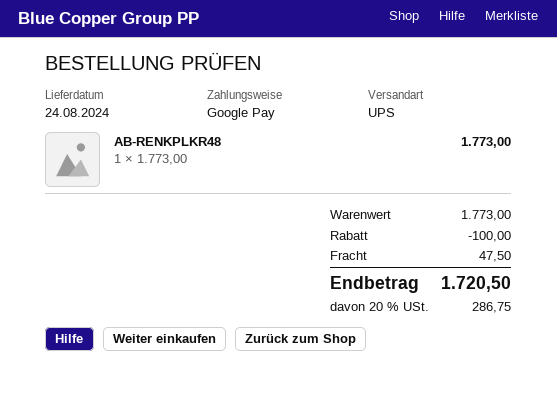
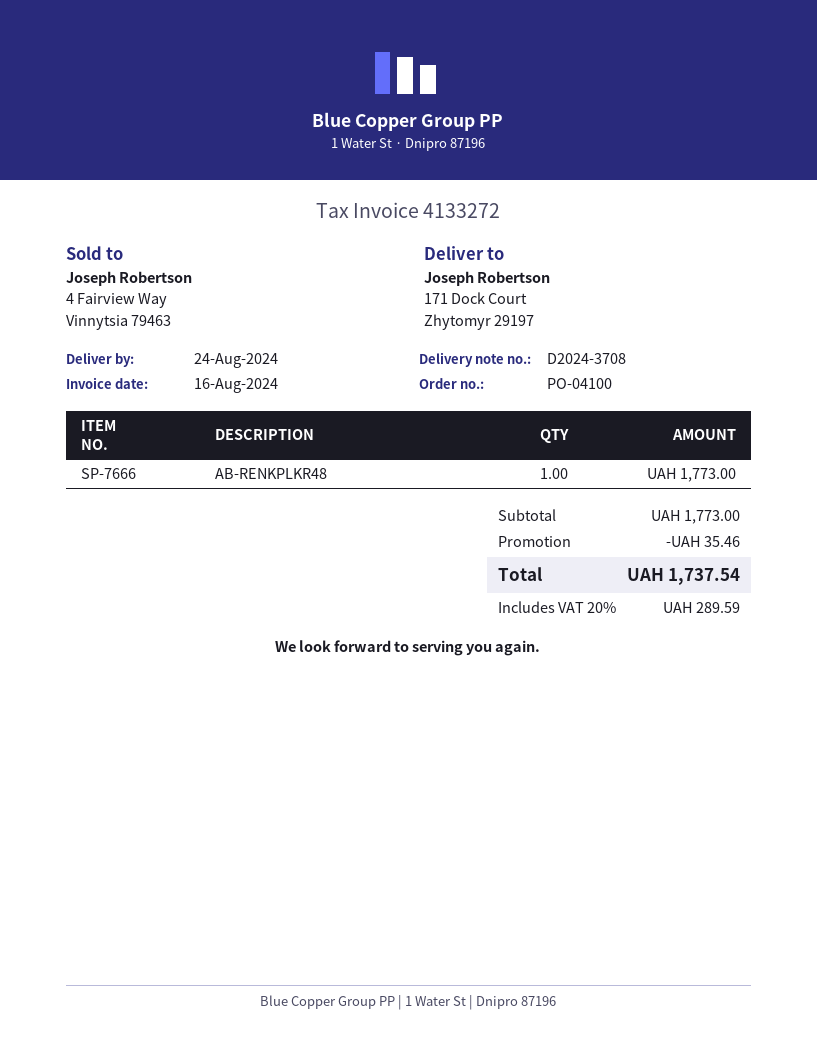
discount: 100.00 -> 35.46
shipping: 47.50 -> none
tax: 20% = 286.75 -> 20% = 289.59
total: 1720.50 -> 1737.54

